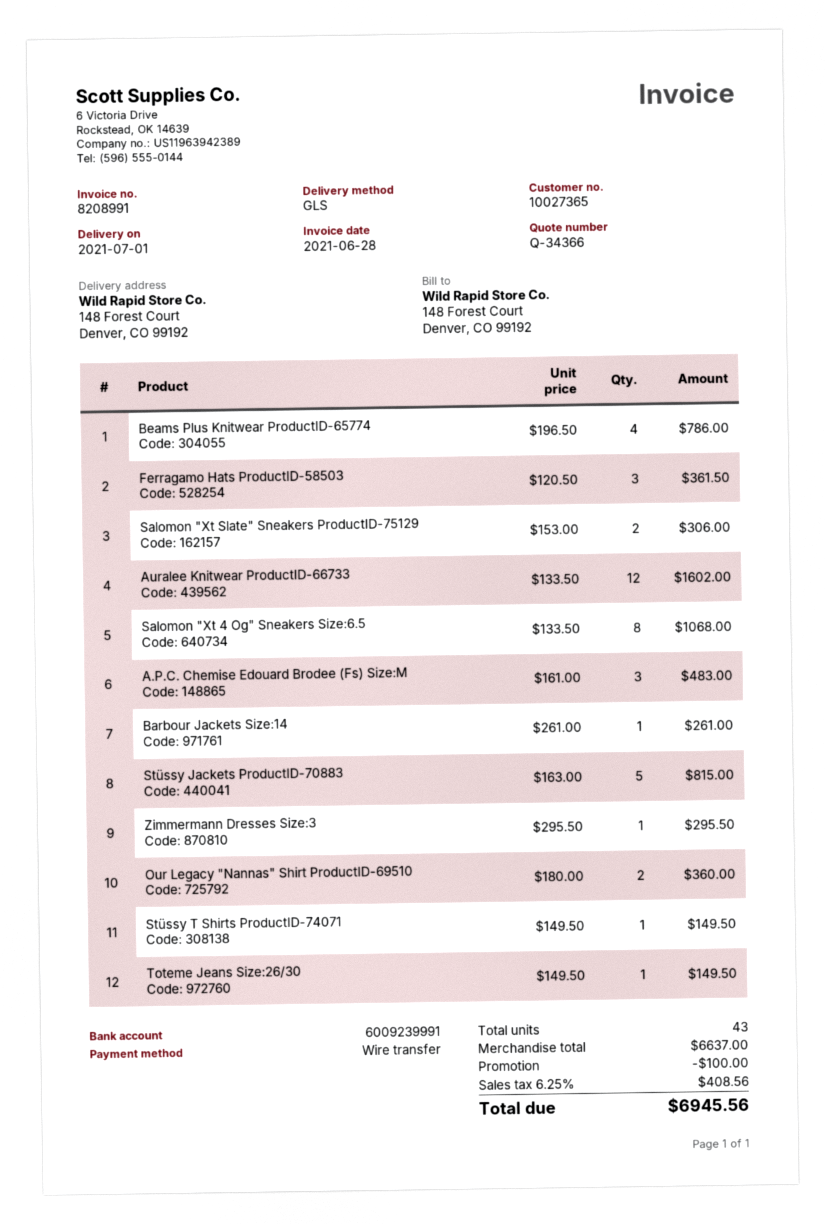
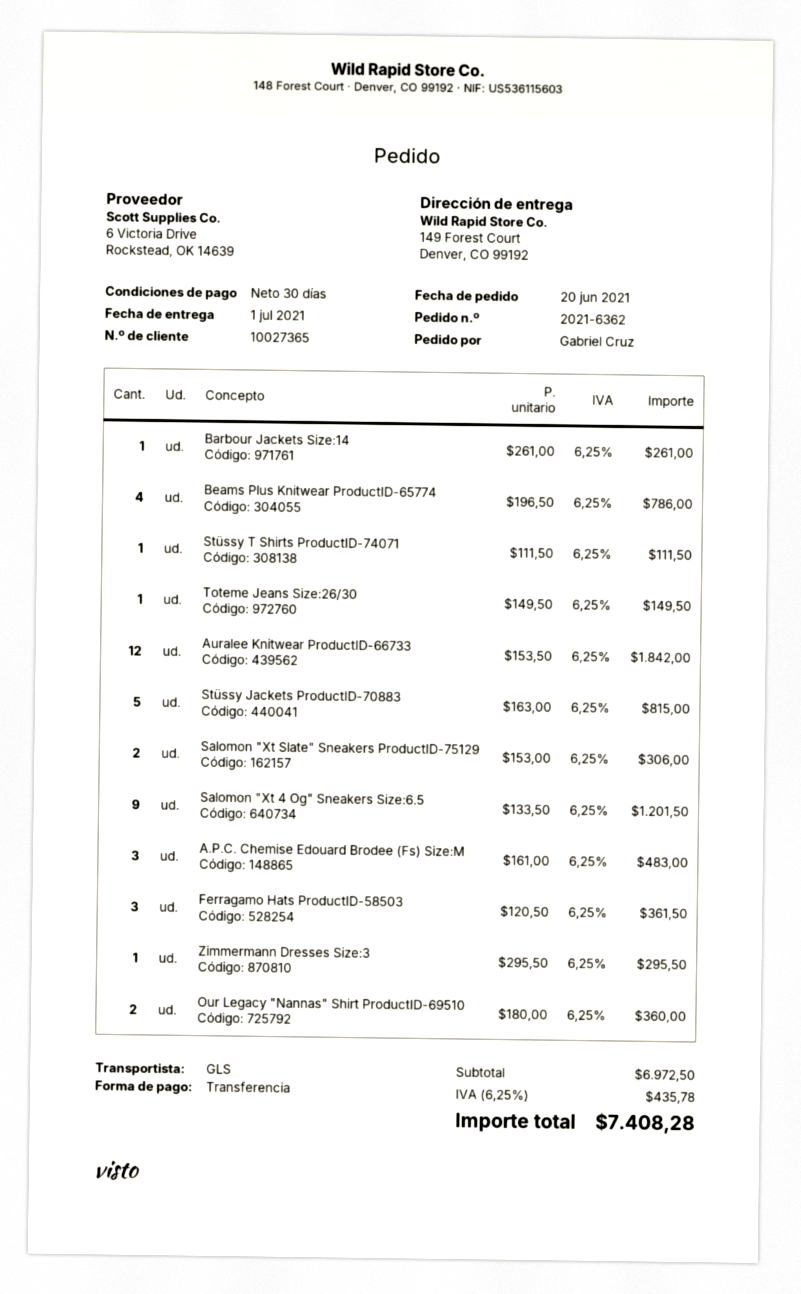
ship to: 148 Forest Court, Denver, CO 99192 -> 149 Forest Court, Denver, CO 99192
Auralee Knitwear ProductID-66733: 12 x 133.50 = 1602.00 -> 12 x 153.50 = 1842.00
Salomon "Xt 4 Og" Sneakers Size:6.5: 8 x 133.50 = 1068.00 -> 9 x 133.50 = 1201.50
Stüssy T Shirts ProductID-74071: 1 x 149.50 = 149.50 -> 1 x 111.50 = 111.50
subtotal: 6637.00 -> 6972.50
discount: 100.00 -> none
tax: 6.25% = 408.56 -> 6.25% = 435.78
total: 6945.56 -> 7408.28

